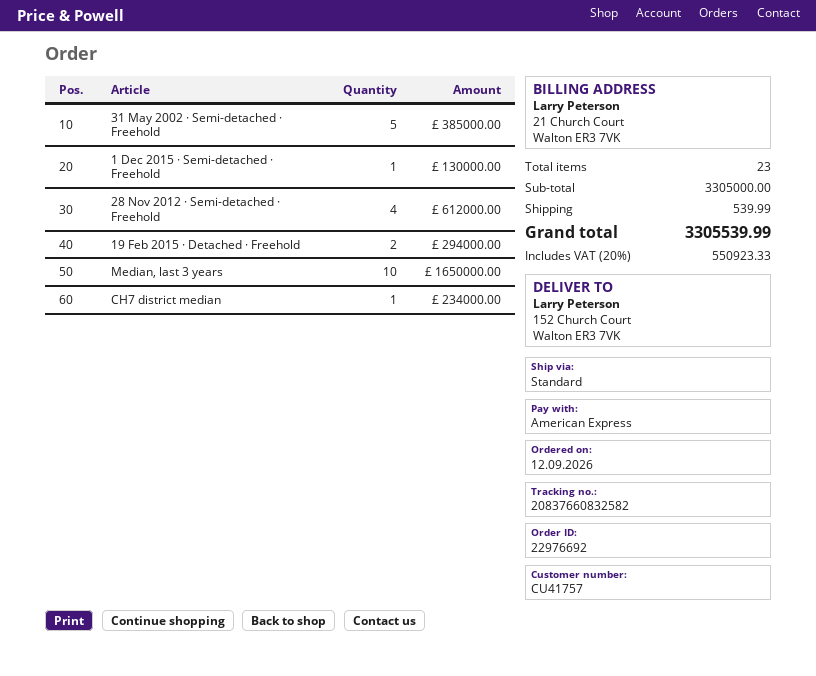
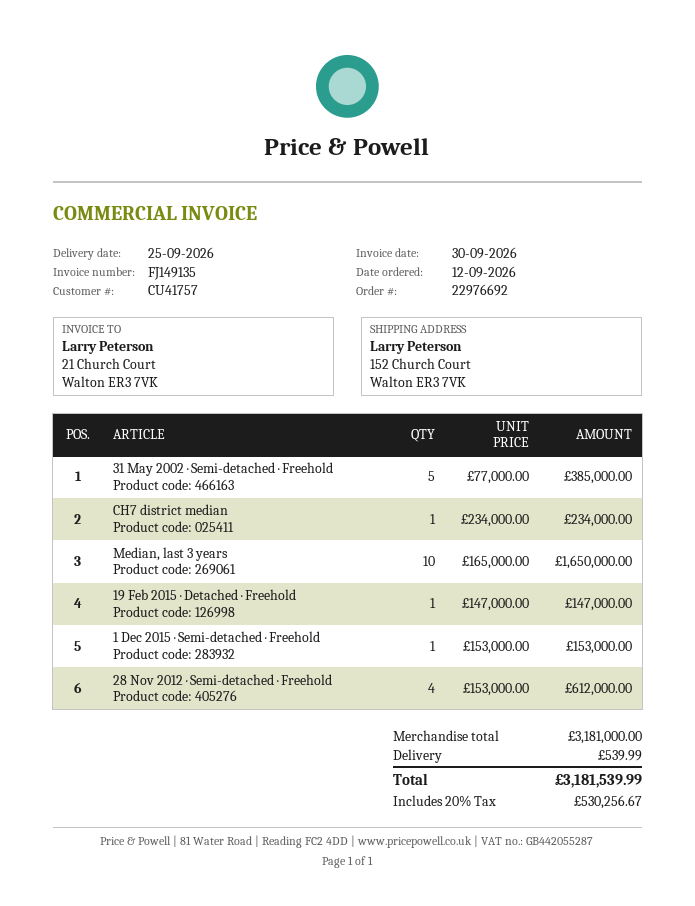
1 Dec 2015 · Semi-detached · Freehold: 1 for 130000.00 -> 1 for 153000.00
19 Feb 2015 · Detached · Freehold: 2 for 294000.00 -> 1 for 147000.00
subtotal: 3305000.00 -> 3181000.00
tax: 20% = 550923.33 -> 20% = 530256.67
total: 3305539.99 -> 3181539.99

